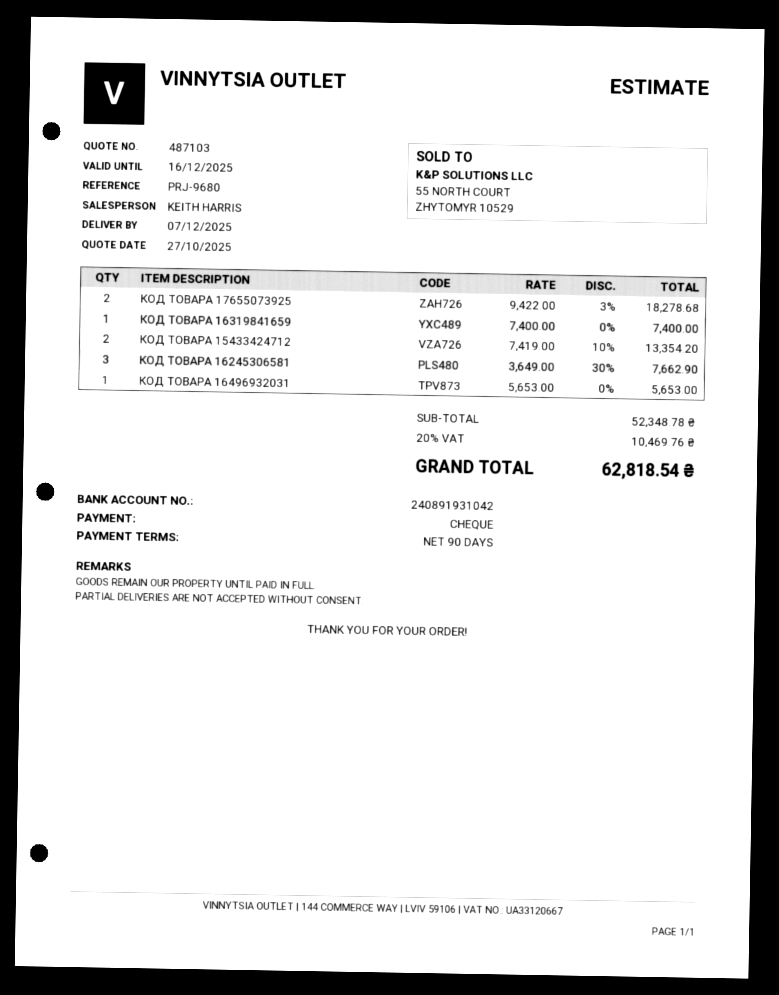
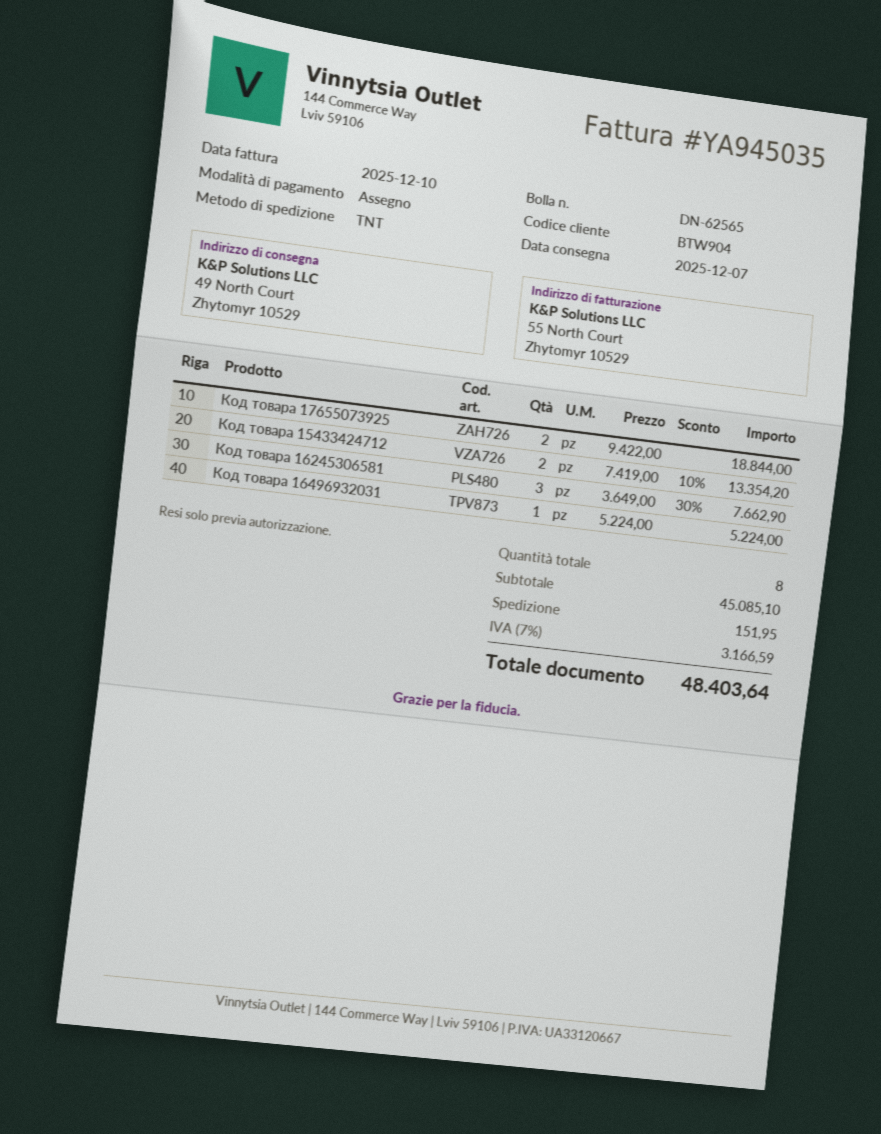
КОД ТОВАРА 17655073925: 2 x 9422.00 - 3% = 18278.68 -> 2 x 9422.00 = 18844.00
КОД ТОВАРА 16319841659: 1 x 7400.00 = 7400.00 -> none
КОД ТОВАРА 16496932031: 1 x 5653.00 = 5653.00 -> 1 x 5224.00 = 5224.00
subtotal: 52348.78 -> 45085.10
shipping: none -> 151.95
tax: 20% = 10469.76 -> 7% = 3166.59
total: 62818.54 -> 48403.64

